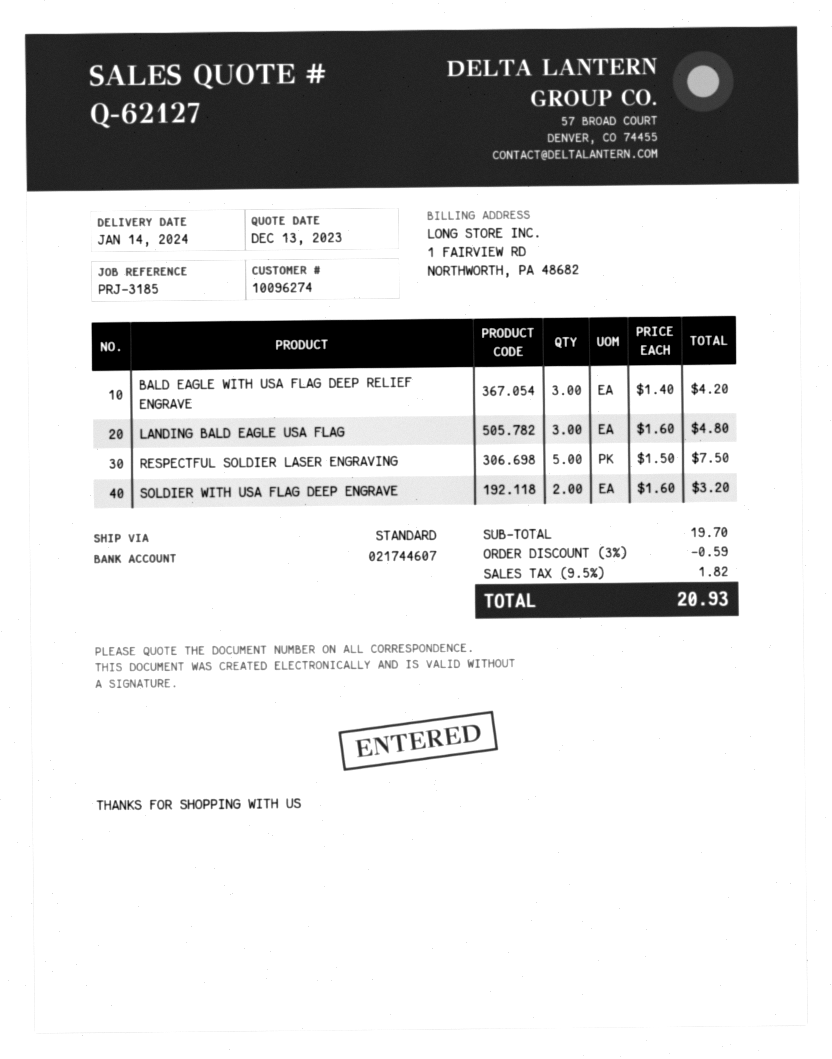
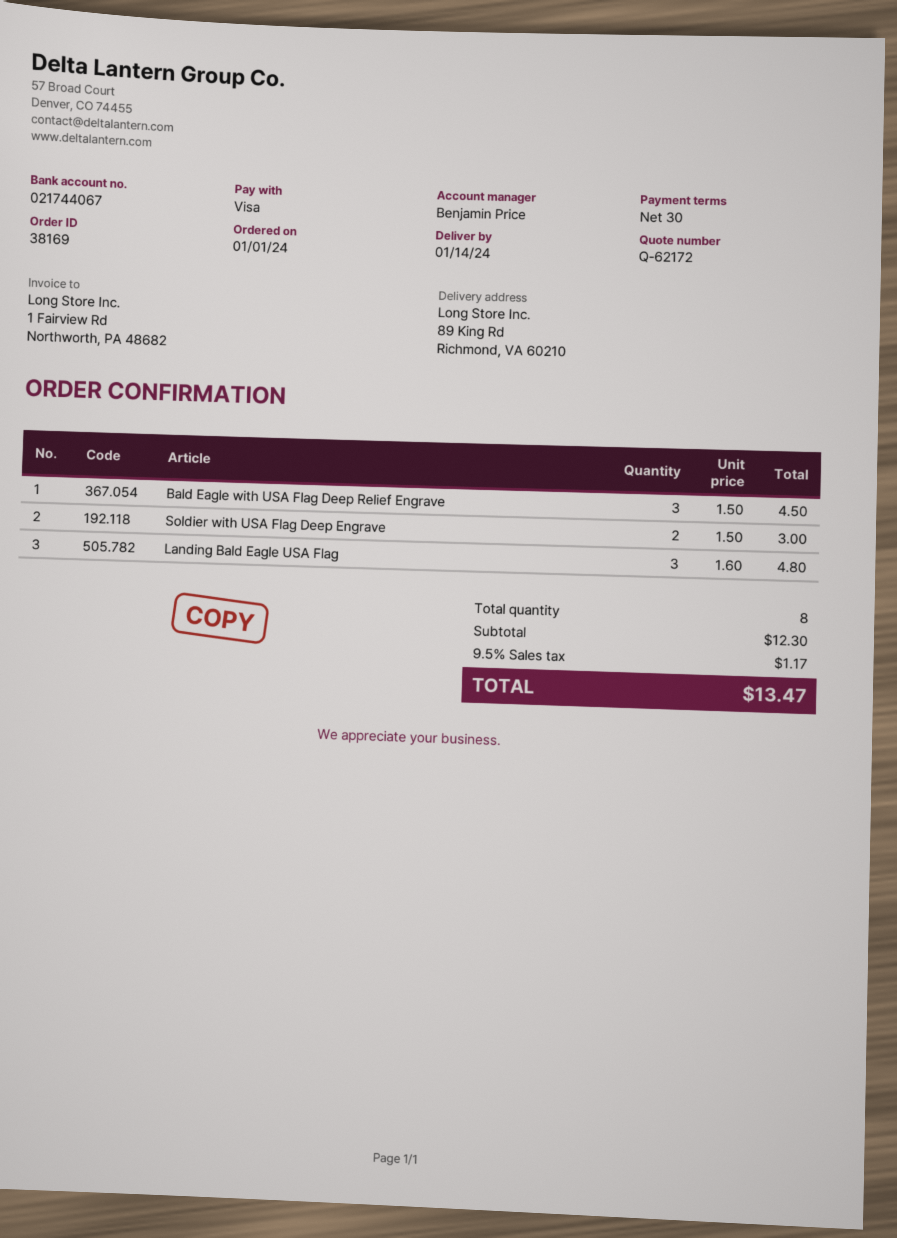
quote number: Q-62127 -> Q-62172
bank account: 021744607 -> 021744067
BALD EAGLE WITH USA FLAG DEEP RELIEF ENGRAVE: 3 x 1.40 = 4.20 -> 3 x 1.50 = 4.50
RESPECTFUL SOLDIER LASER ENGRAVING: 5 x 1.50 = 7.50 -> none
SOLDIER WITH USA FLAG DEEP ENGRAVE: 2 x 1.60 = 3.20 -> 2 x 1.50 = 3.00
subtotal: 19.70 -> 12.30
discount: 3% = 0.59 -> none
tax: 9.5% = 1.82 -> 9.5% = 1.17
total: 20.93 -> 13.47

